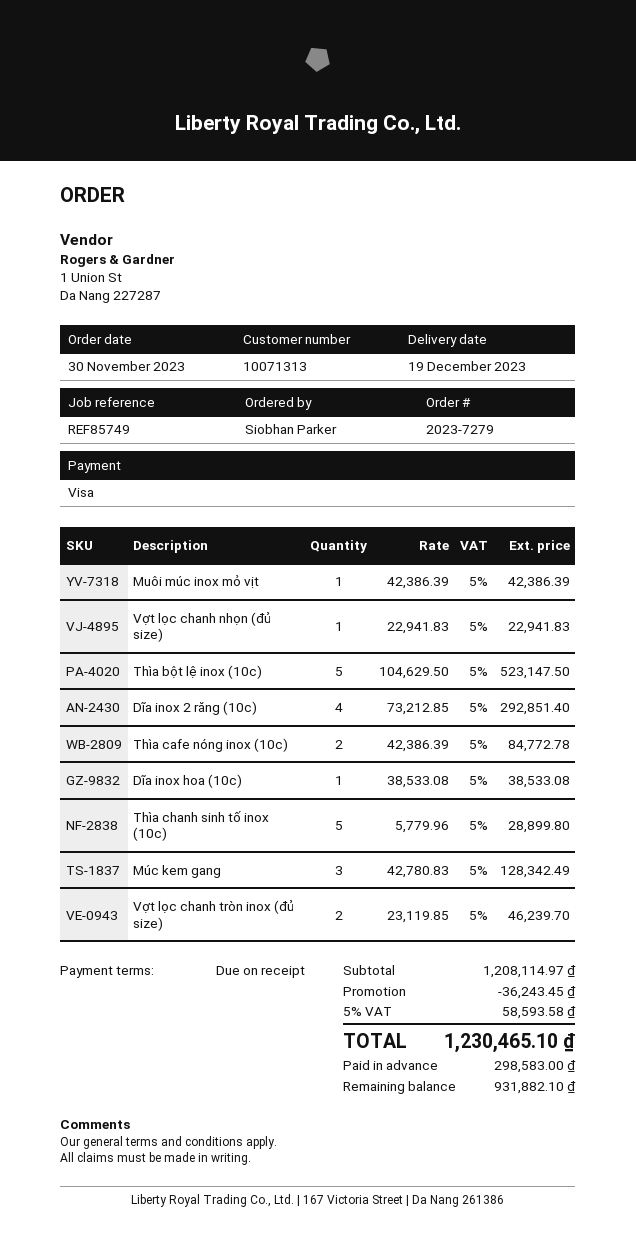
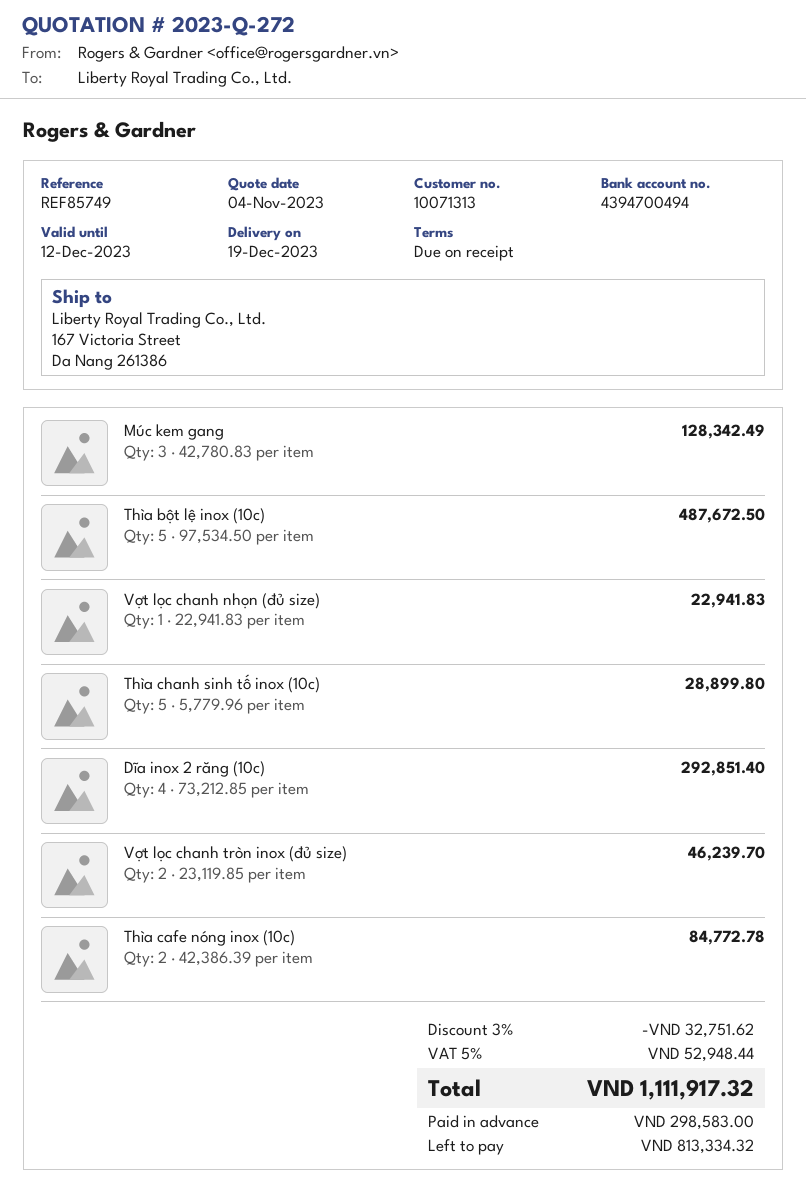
Muôi múc inox mỏ vịt: 1 x 42386.39 = 42386.39 -> none
Thìa bột lệ inox (10c): 5 x 104629.50 = 523147.50 -> 5 x 97534.50 = 487672.50
Dĩa inox hoa (10c): 1 x 38533.08 = 38533.08 -> none
discount: 36243.45 -> 32751.62
tax: 5% = 58593.58 -> 5% = 52948.44
total: 1230465.10 -> 1111917.32
balance: 931882.10 -> 813334.32

